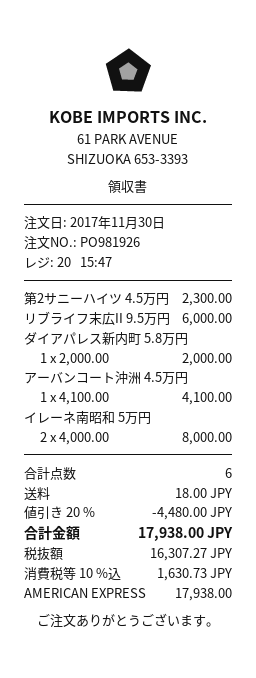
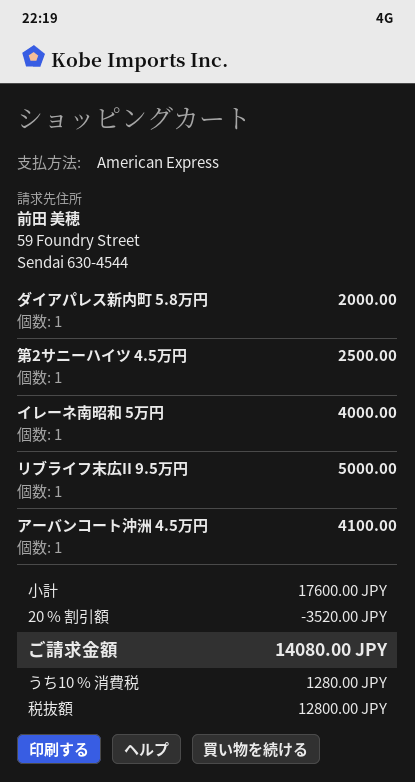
第2サニーハイツ 4.5万円: 1 for 2300.00 -> 1 for 2500.00
リブライフ末広II 9.5万円: 1 for 6000.00 -> 1 for 5000.00
イレーネ南昭和 5万円: 2 for 8000.00 -> 1 for 4000.00
discount: 20% = 4480.00 -> 20% = 3520.00
shipping: 18.00 -> none
net: 16307.27 -> 12800.00
tax: 10% = 1630.73 -> 10% = 1280.00
total: 17938.00 -> 14080.00

